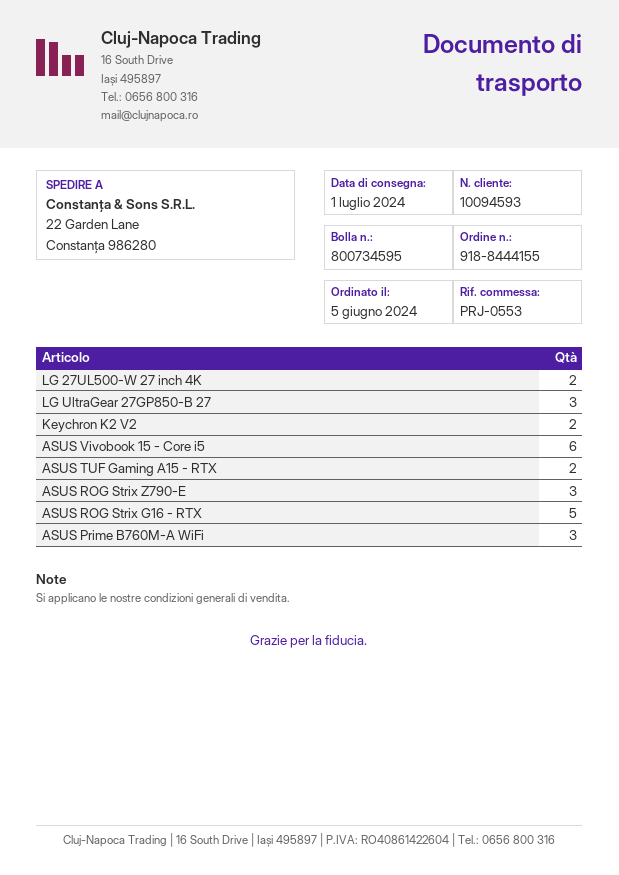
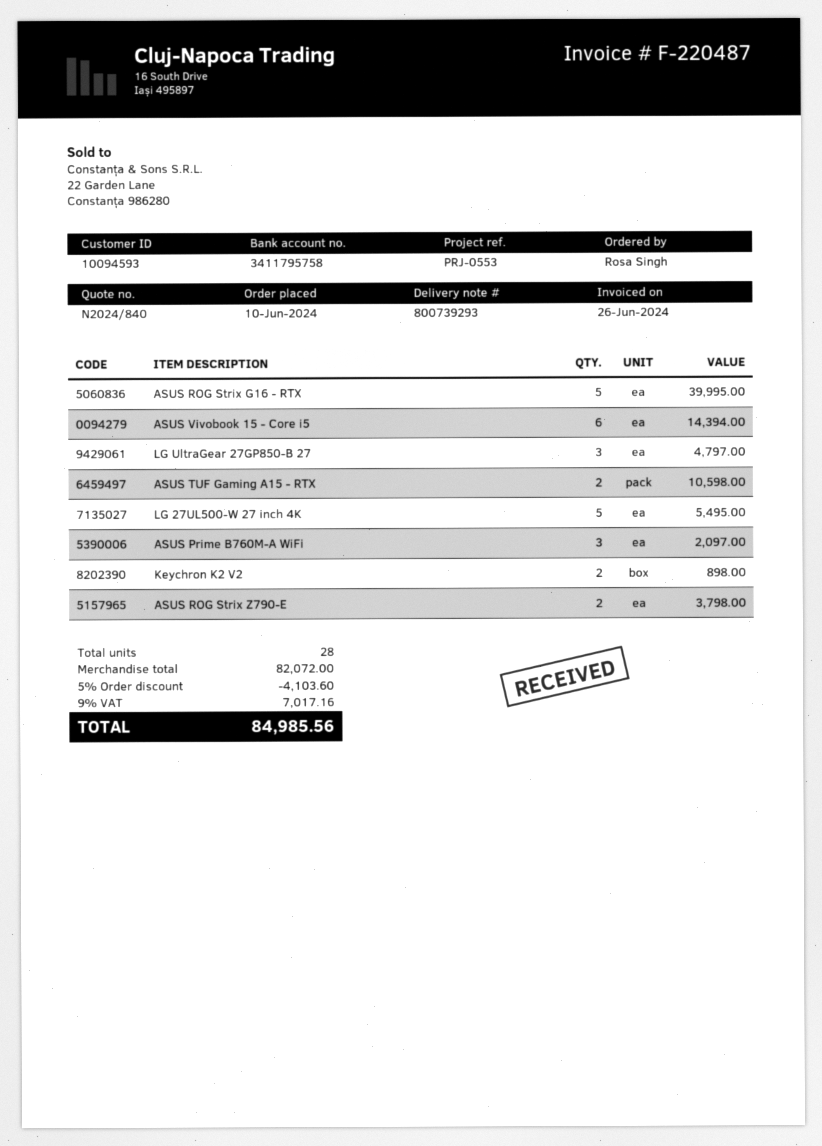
order date: 2024-06-05 -> 2024-06-10
delivery note number: 800734595 -> 800739293
LG 27UL500-W 27 inch 4K: 2 -> 5
ASUS ROG Strix Z790-E: 3 -> 2

